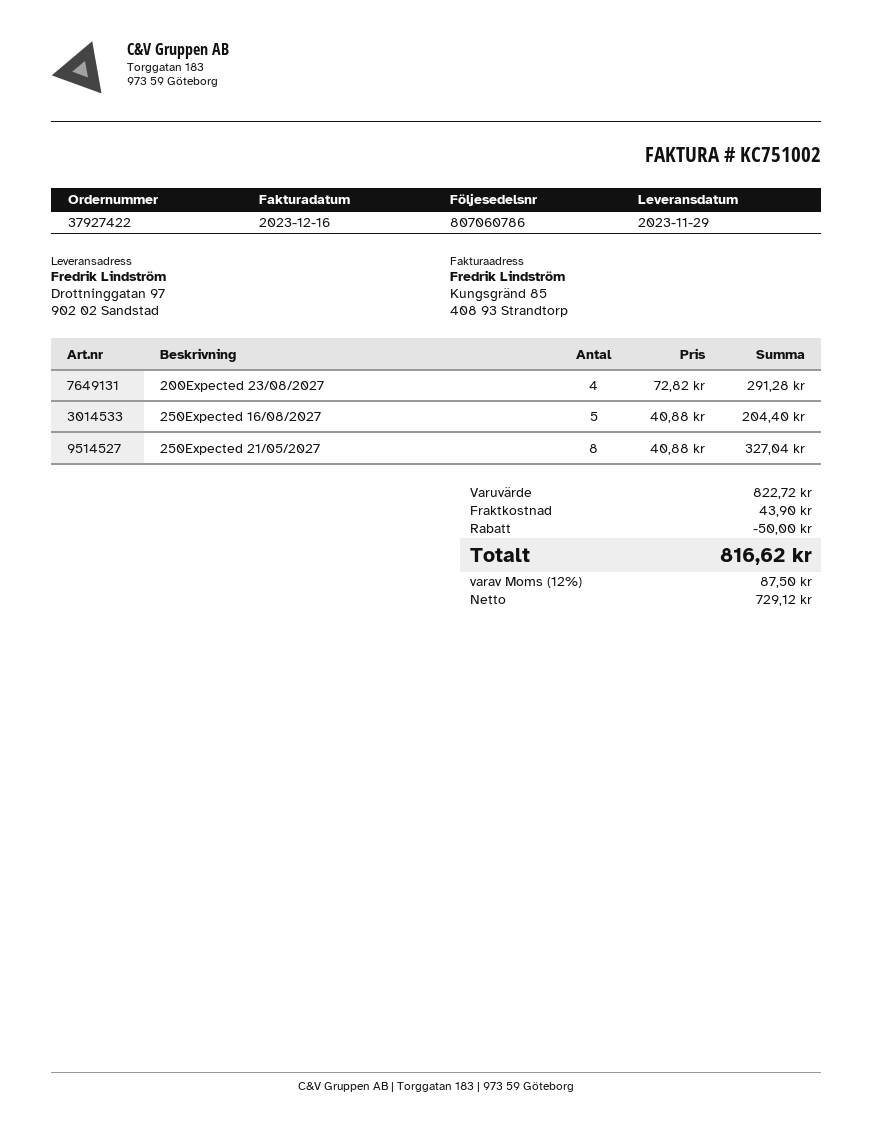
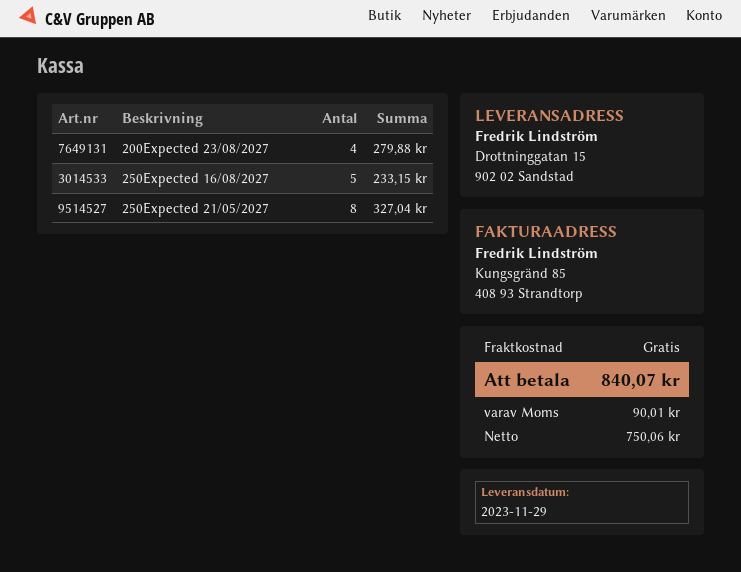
ship to: Drottninggatan 97, 902 02 Sandstad -> Drottninggatan 15, 902 02 Sandstad
200Expected 23/08/2027: 4 for 291.28 -> 4 for 279.88
250Expected 16/08/2027: 5 for 204.40 -> 5 for 233.15
discount: 50.00 -> none
shipping: 43.90 -> 0.00
net: 729.12 -> 750.06
tax: 87.50 -> 90.01
total: 816.62 -> 840.07

